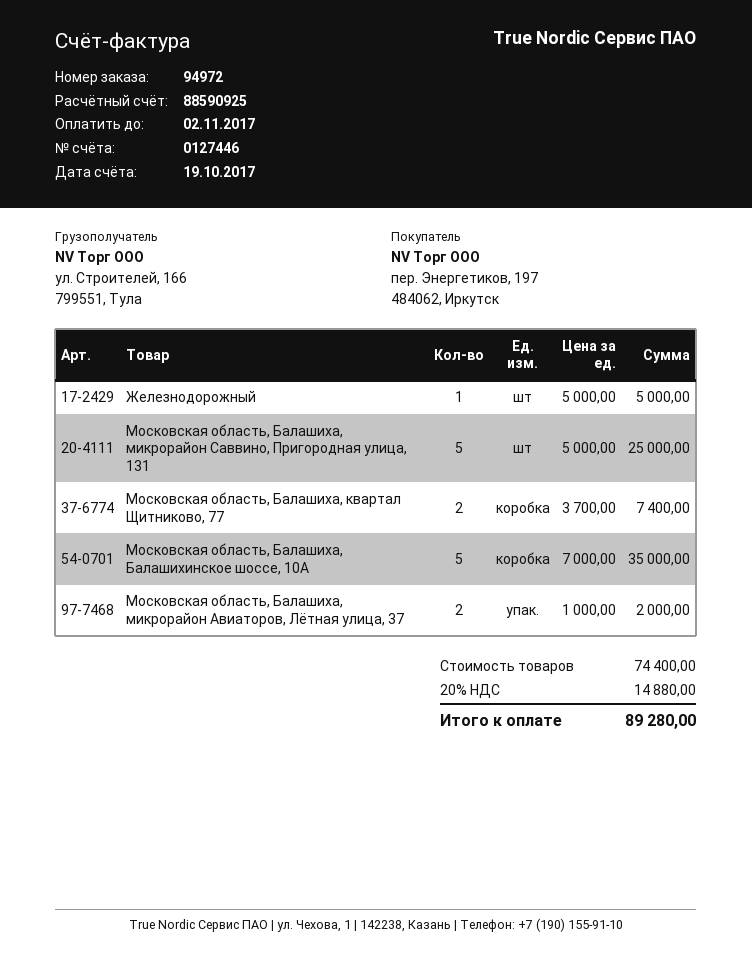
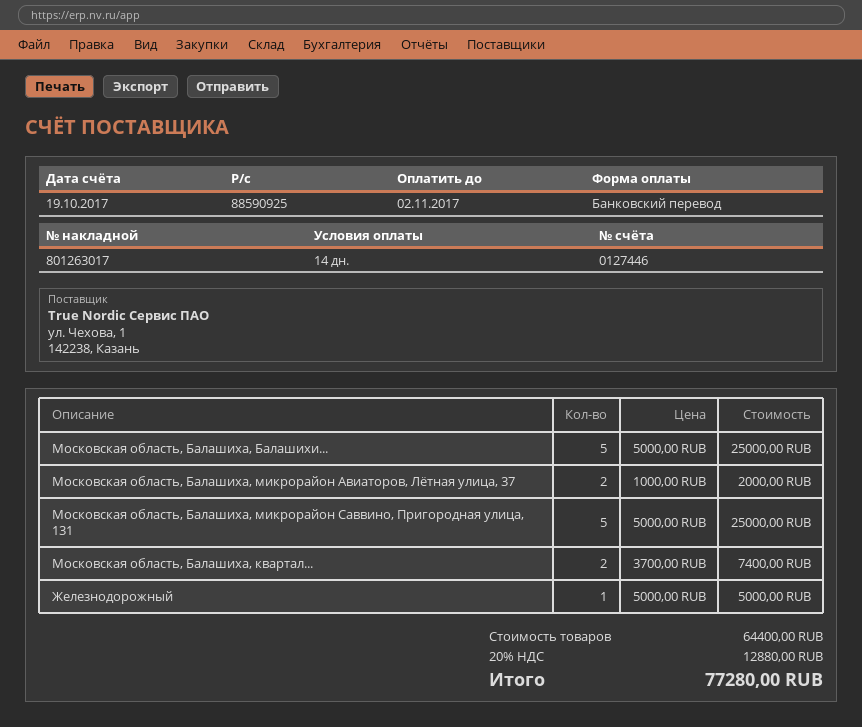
Московская область, Балашиха, Балашихинское шоссе, 10А: 5 x 7000.00 = 35000.00 -> 5 x 5000.00 = 25000.00
subtotal: 74400.00 -> 64400.00
tax: 20% = 14880.00 -> 20% = 12880.00
total: 89280.00 -> 77280.00

